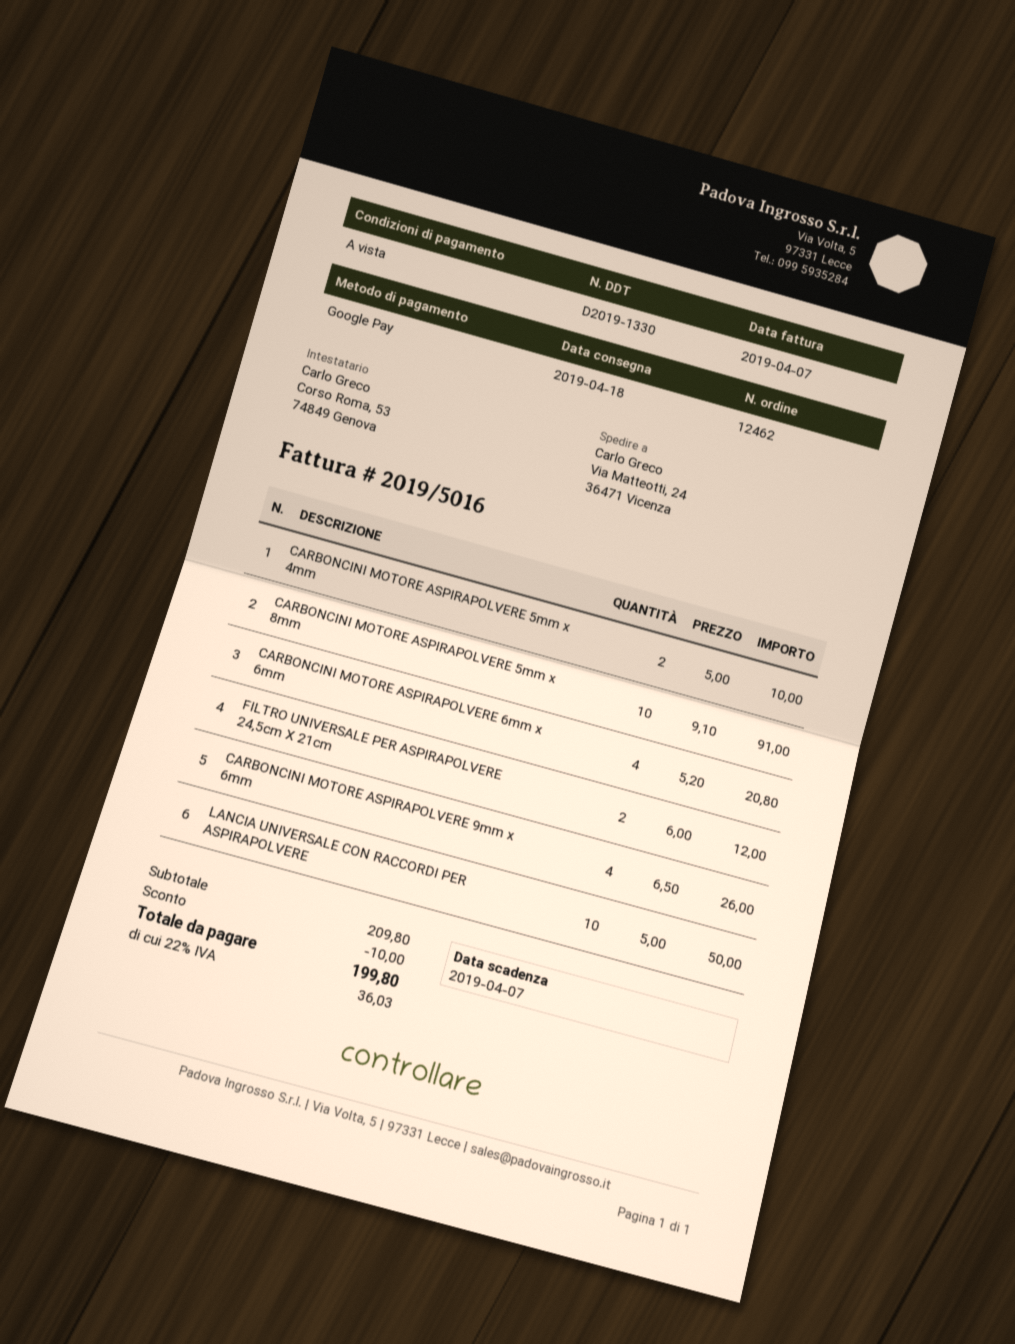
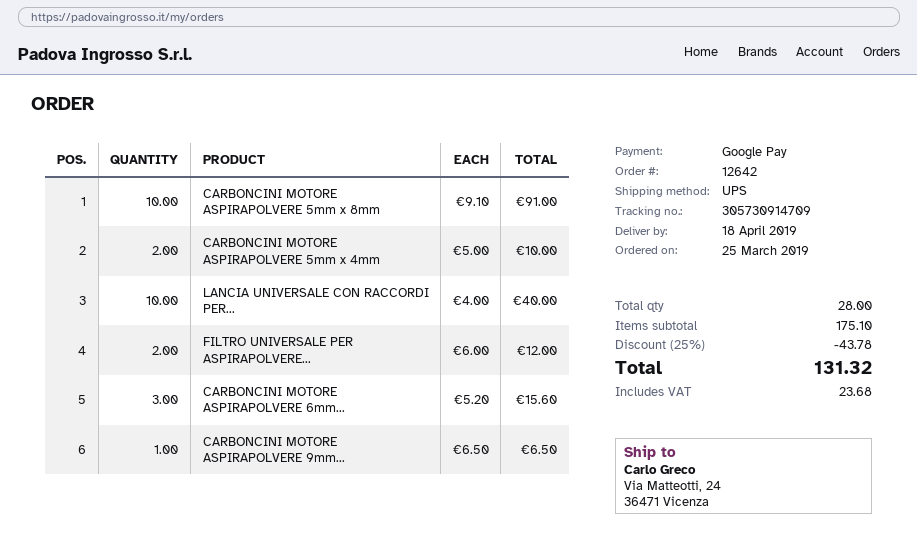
order number: 12462 -> 12642
CARBONCINI MOTORE ASPIRAPOLVERE 6mm x 6mm: 4 x 5.20 = 20.80 -> 3 x 5.20 = 15.60
CARBONCINI MOTORE ASPIRAPOLVERE 9mm x 6mm: 4 x 6.50 = 26.00 -> 1 x 6.50 = 6.50
LANCIA UNIVERSALE CON RACCORDI PER ASPIRAPOLVERE: 10 x 5.00 = 50.00 -> 10 x 4.00 = 40.00
subtotal: 209.80 -> 175.10
discount: 10.00 -> 43.78
tax: 36.03 -> 23.68
total: 199.80 -> 131.32

